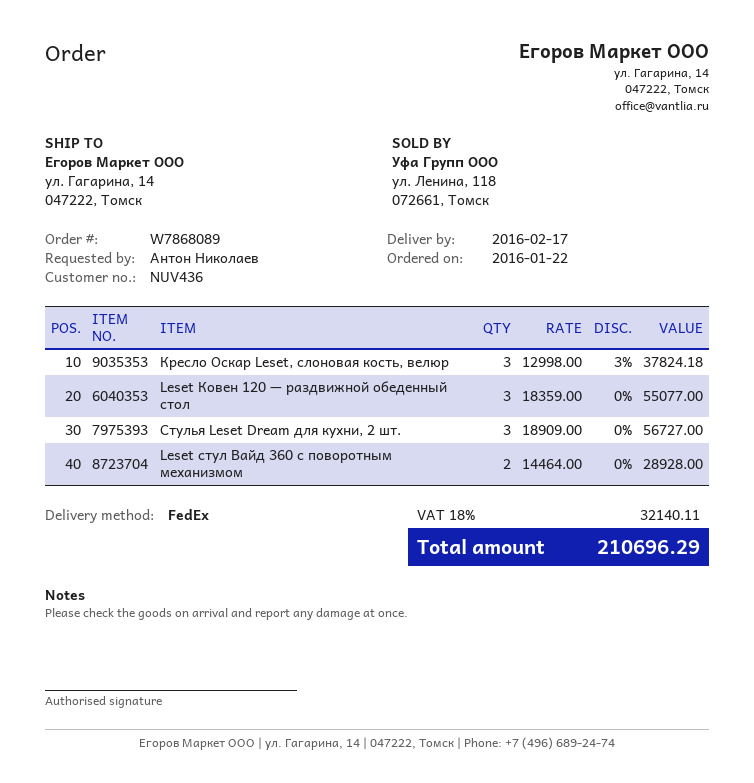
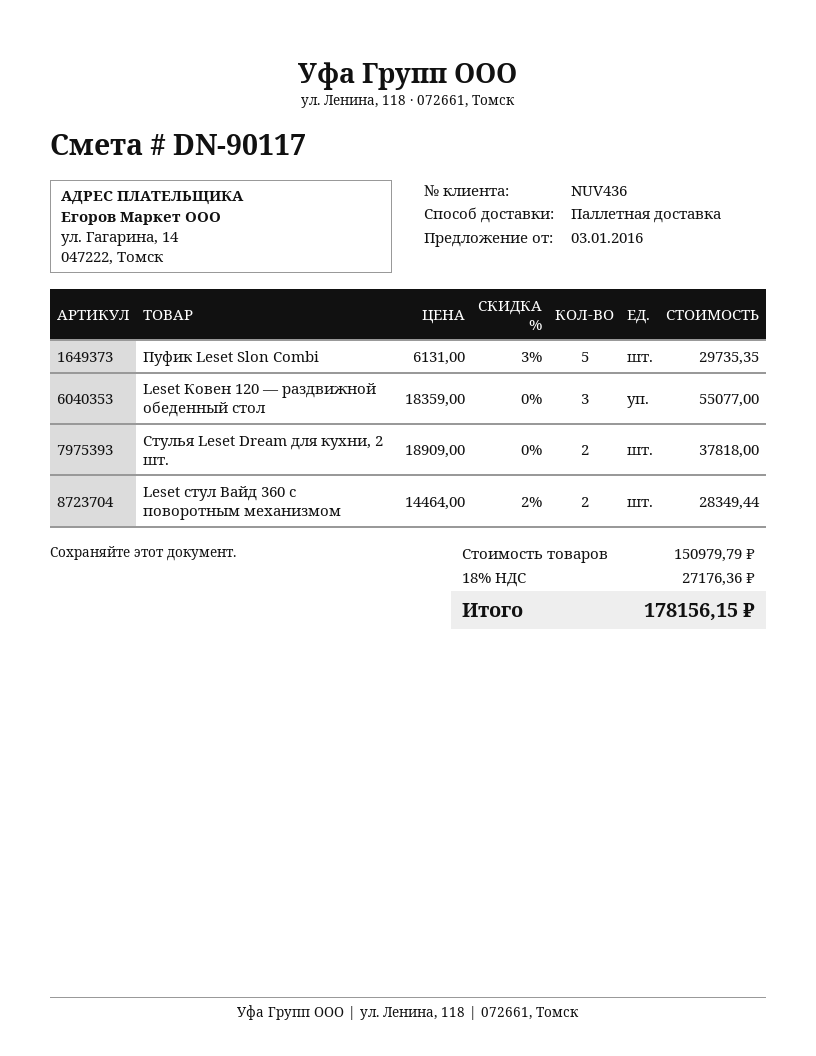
shipping method: FedEx -> pallet freight
Кресло Оскар Leset, слоновая кость, велюр: 3 x 12998.00 - 3% = 37824.18 -> none
Стулья Leset Dream для кухни, 2 шт.: 3 x 18909.00 = 56727.00 -> 2 x 18909.00 = 37818.00
Leset стул Вайд 360 с поворотным механизмом: 2 x 14464.00 = 28928.00 -> 2 x 14464.00 - 2% = 28349.44
Пуфик Leset Slon Combi: none -> 5 x 6131.00 - 3% = 29735.35
tax: 18% = 32140.11 -> 18% = 27176.36
total: 210696.29 -> 178156.15

